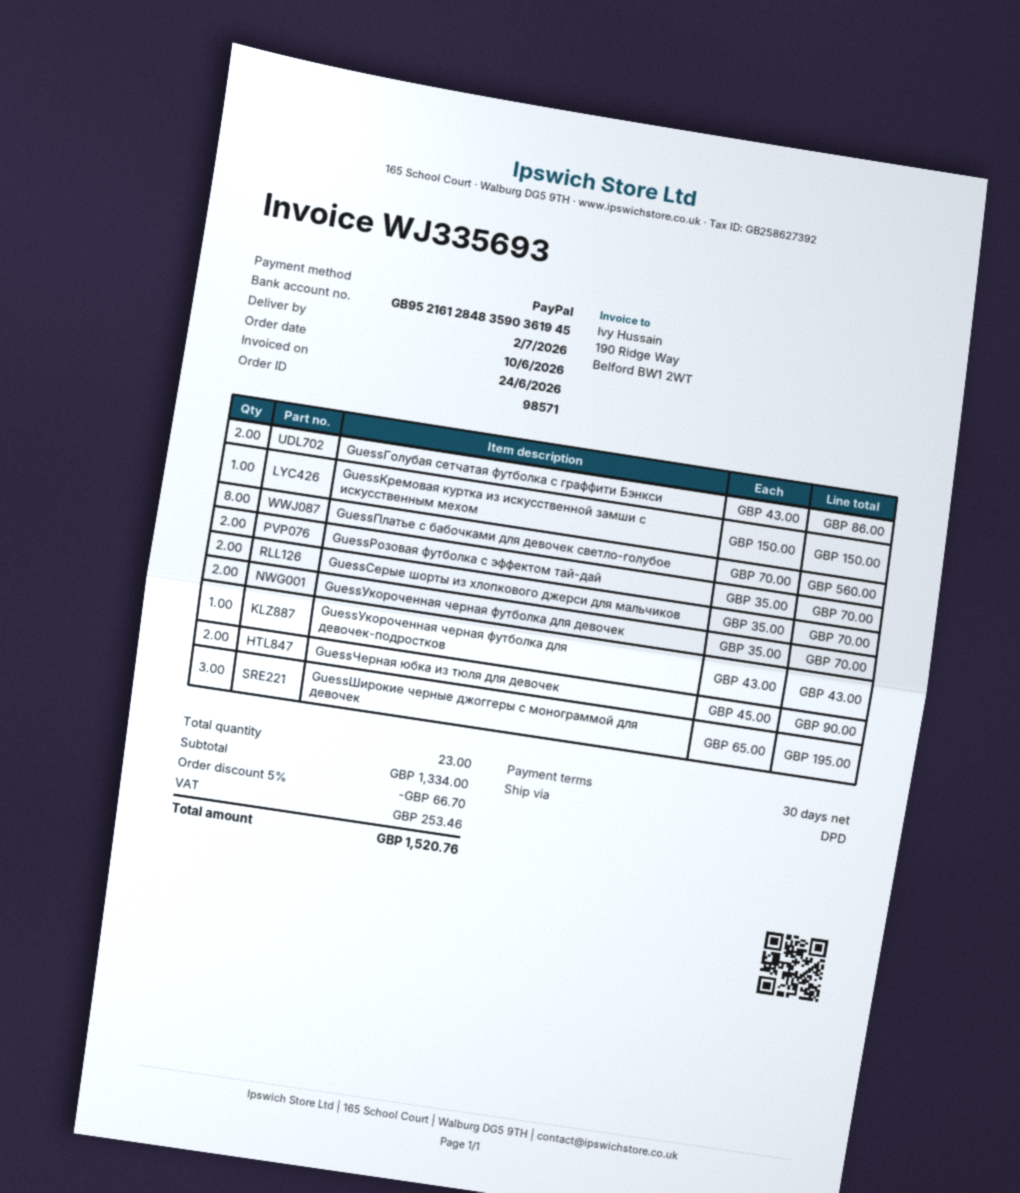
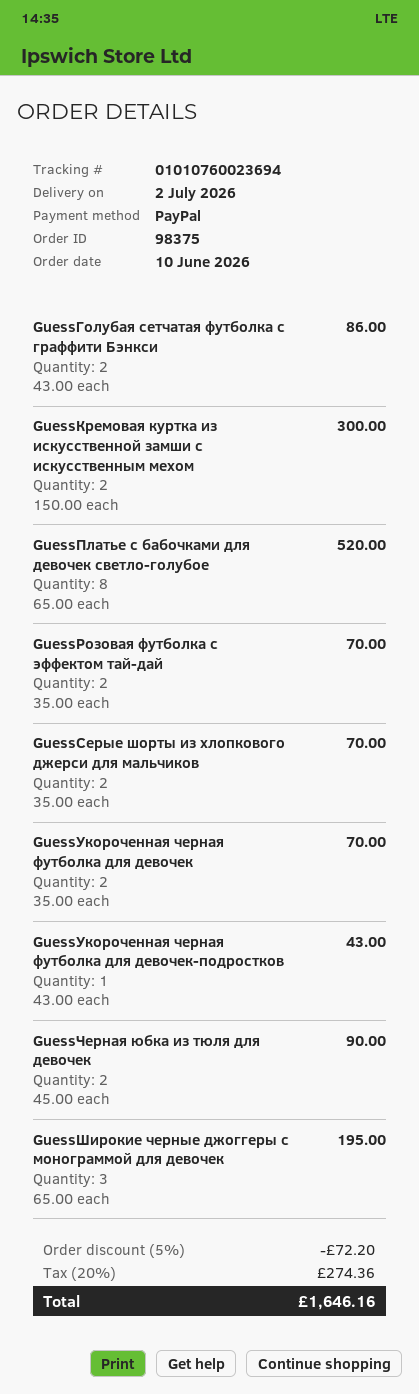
order number: 98571 -> 98375
GuessКремовая куртка из искусственной замши с искусственным мехом: 1 x 150.00 = 150.00 -> 2 x 150.00 = 300.00
GuessПлатье с бабочками для девочек светло-голубое: 8 x 70.00 = 560.00 -> 8 x 65.00 = 520.00
discount: 5% = 66.70 -> 5% = 72.20
tax: 253.46 -> 274.36
total: 1520.76 -> 1646.16

